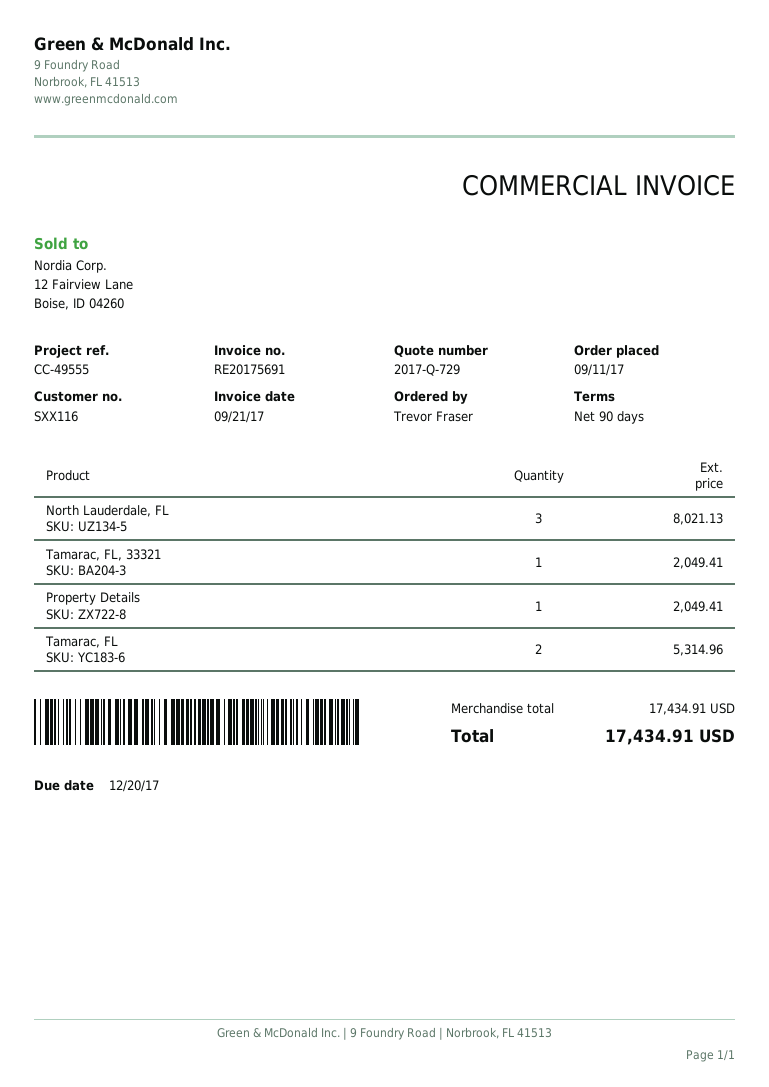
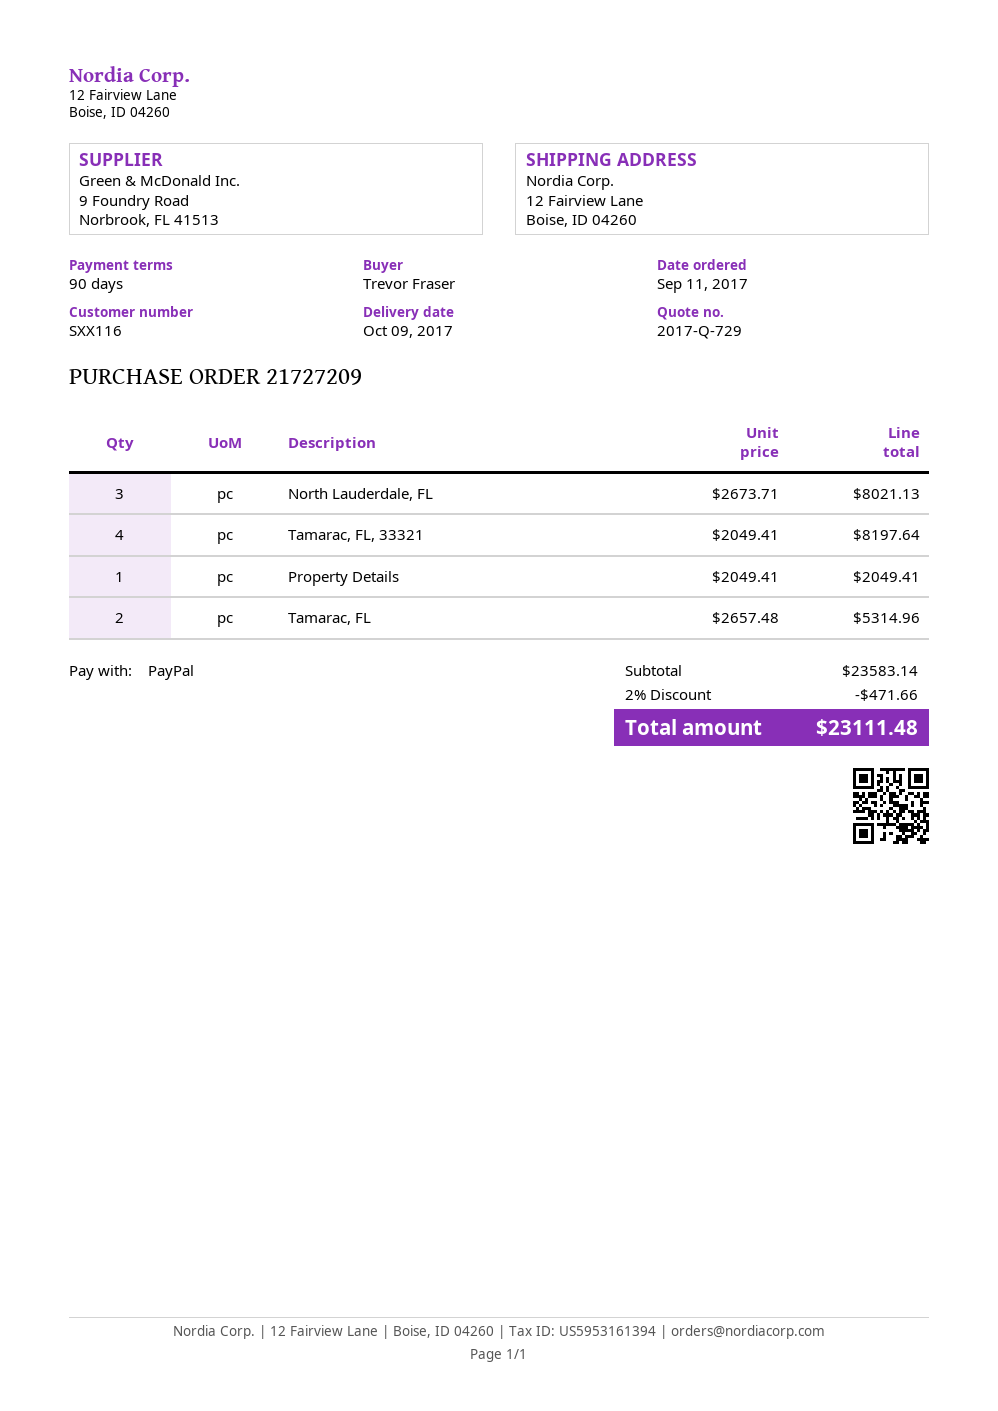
Tamarac, FL, 33321: 1 for 2049.41 -> 4 for 8197.64
subtotal: 17434.91 -> 23583.14
discount: none -> 2% = 471.66
total: 17434.91 -> 23111.48

